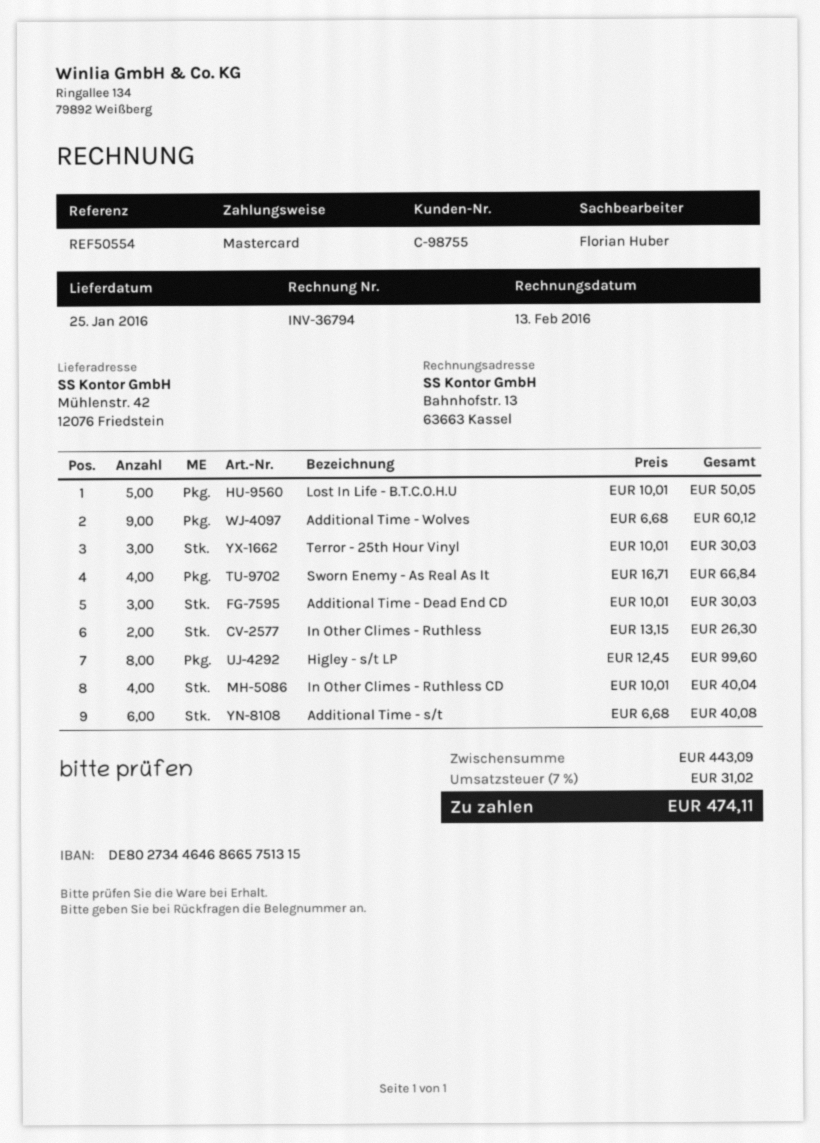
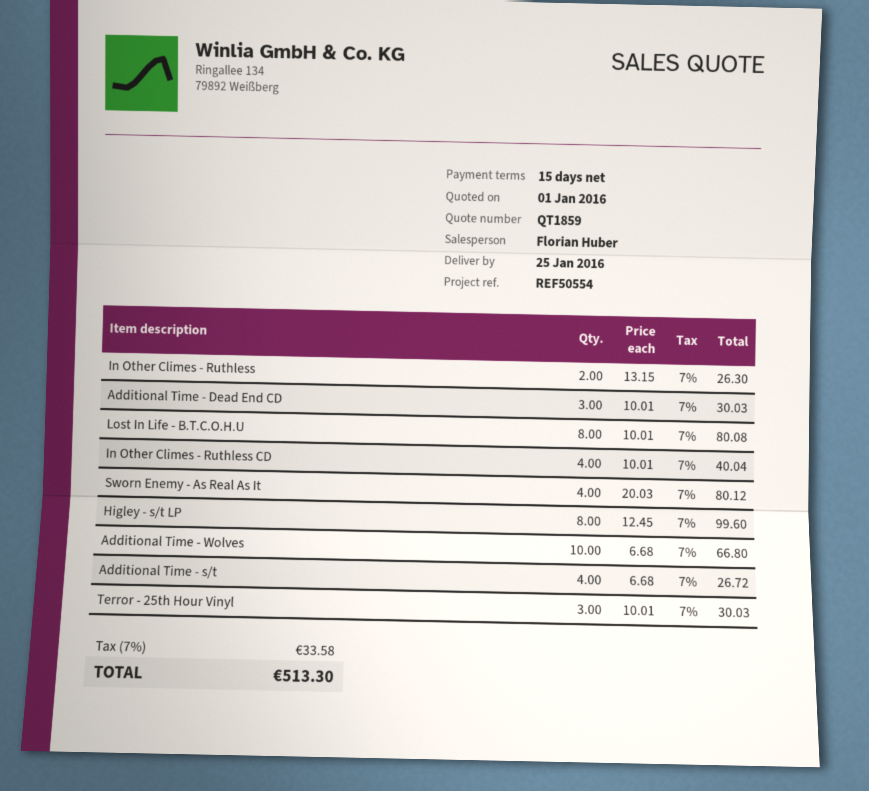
Lost In Life - B.T.C.O.H.U: 5 x 10.01 = 50.05 -> 8 x 10.01 = 80.08
Additional Time - Wolves: 9 x 6.68 = 60.12 -> 10 x 6.68 = 66.80
Sworn Enemy - As Real As It: 4 x 16.71 = 66.84 -> 4 x 20.03 = 80.12
Additional Time - s/t: 6 x 6.68 = 40.08 -> 4 x 6.68 = 26.72
tax: 7% = 31.02 -> 7% = 33.58
total: 474.11 -> 513.30

